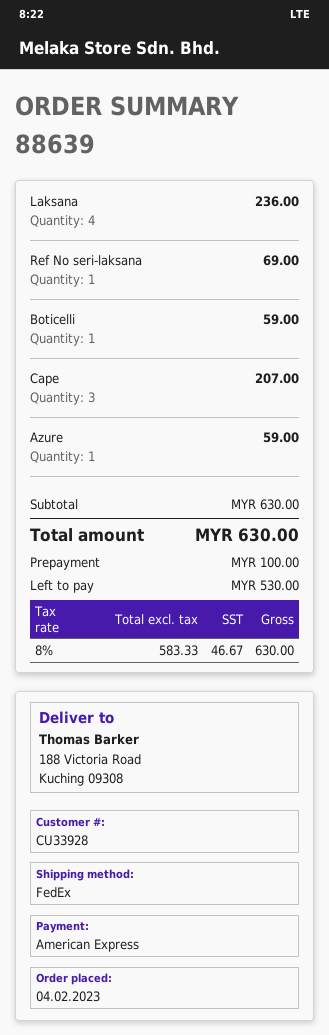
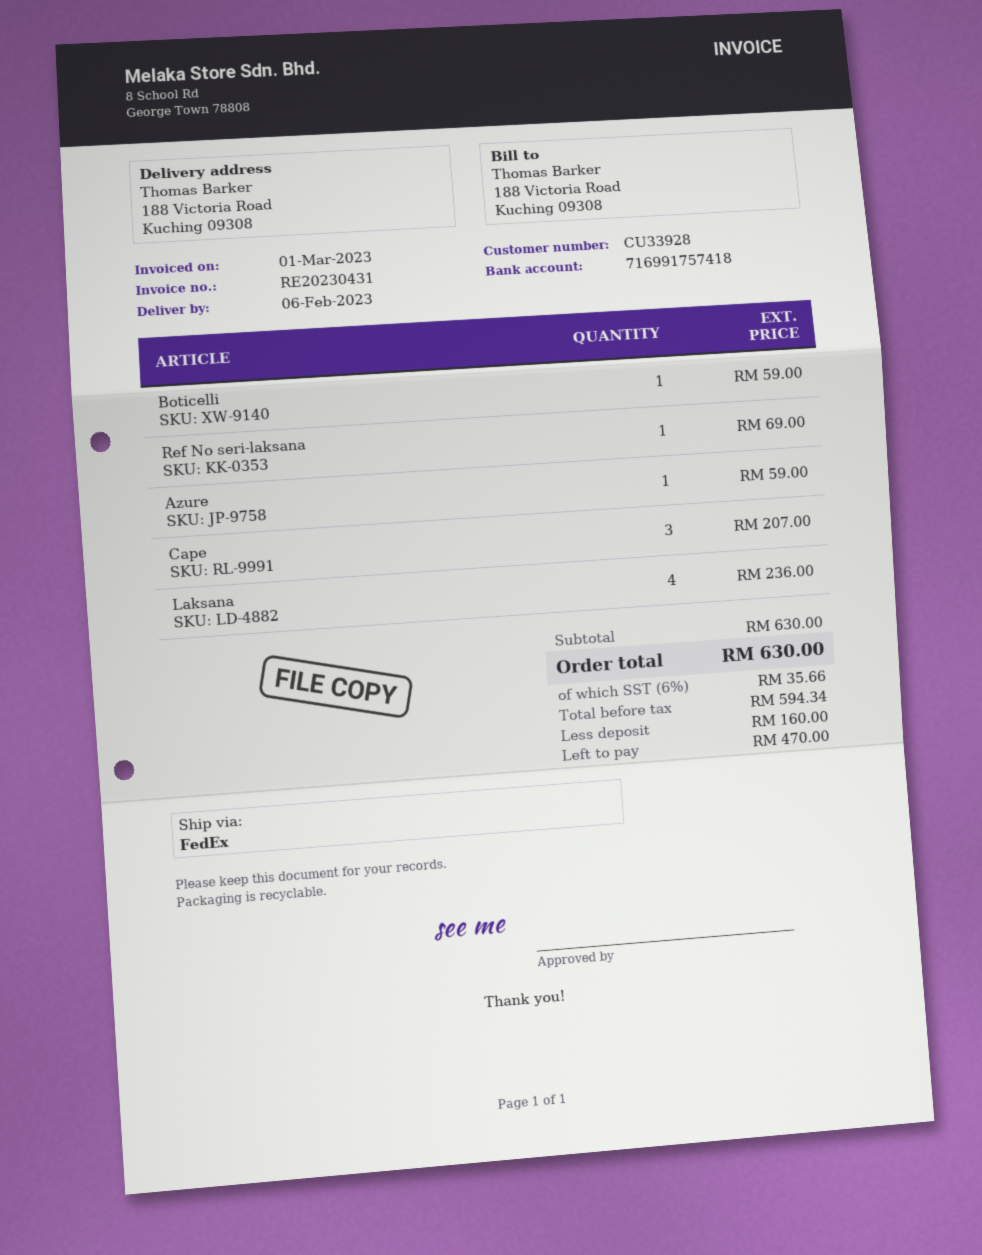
net: 583.33 -> 594.34
tax: 8% = 46.67 -> 6% = 35.66
deposit: 100.00 -> 160.00
balance: 530.00 -> 470.00

